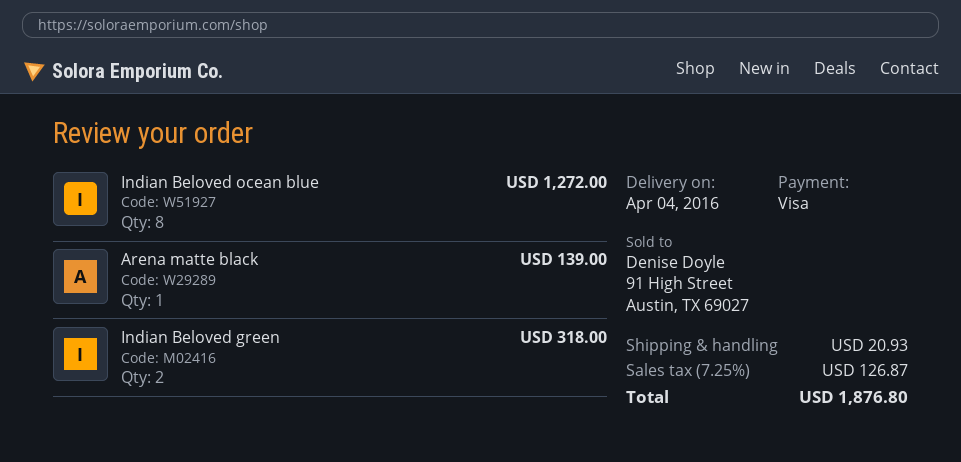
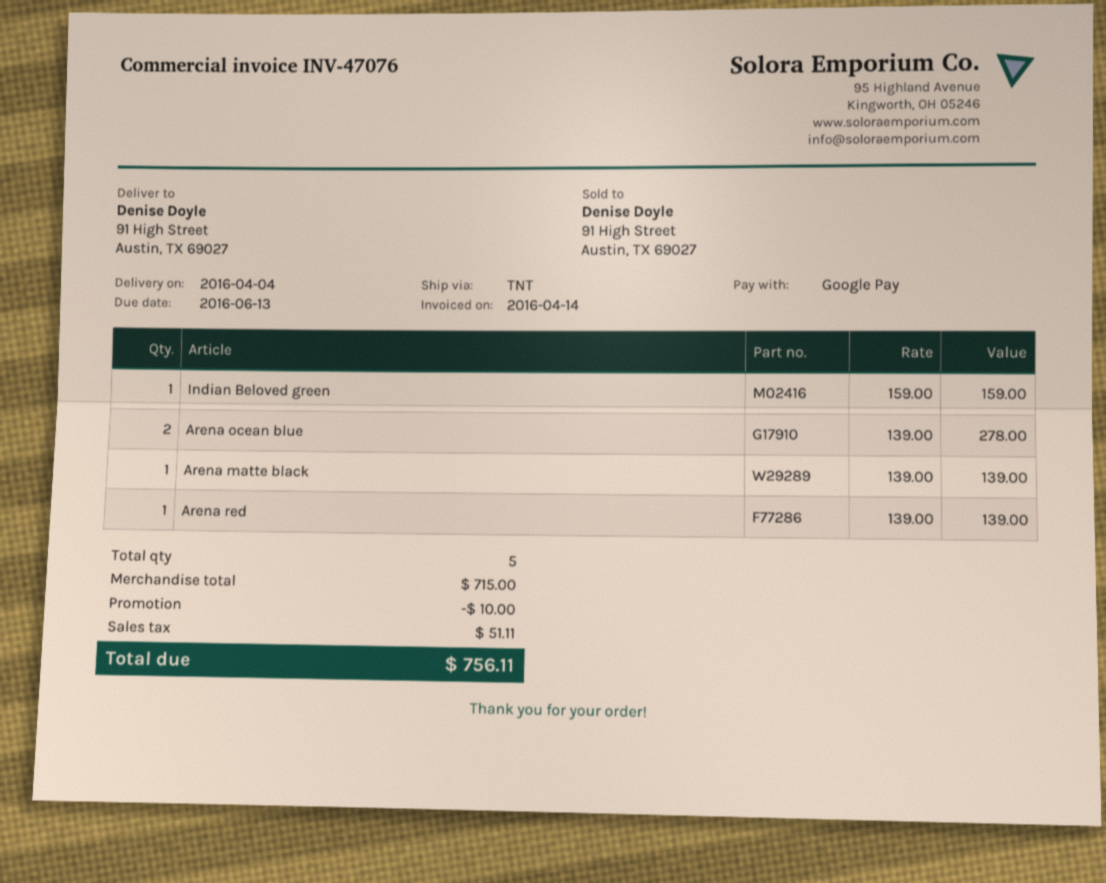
payment method: Visa -> Google Pay
Indian Beloved ocean blue: 8 for 1272.00 -> none
Indian Beloved green: 2 for 318.00 -> 1 for 159.00
Arena ocean blue: none -> 2 for 278.00
Arena red: none -> 1 for 139.00
discount: none -> 10.00
shipping: 20.93 -> none
tax: 126.87 -> 51.11
total: 1876.80 -> 756.11

